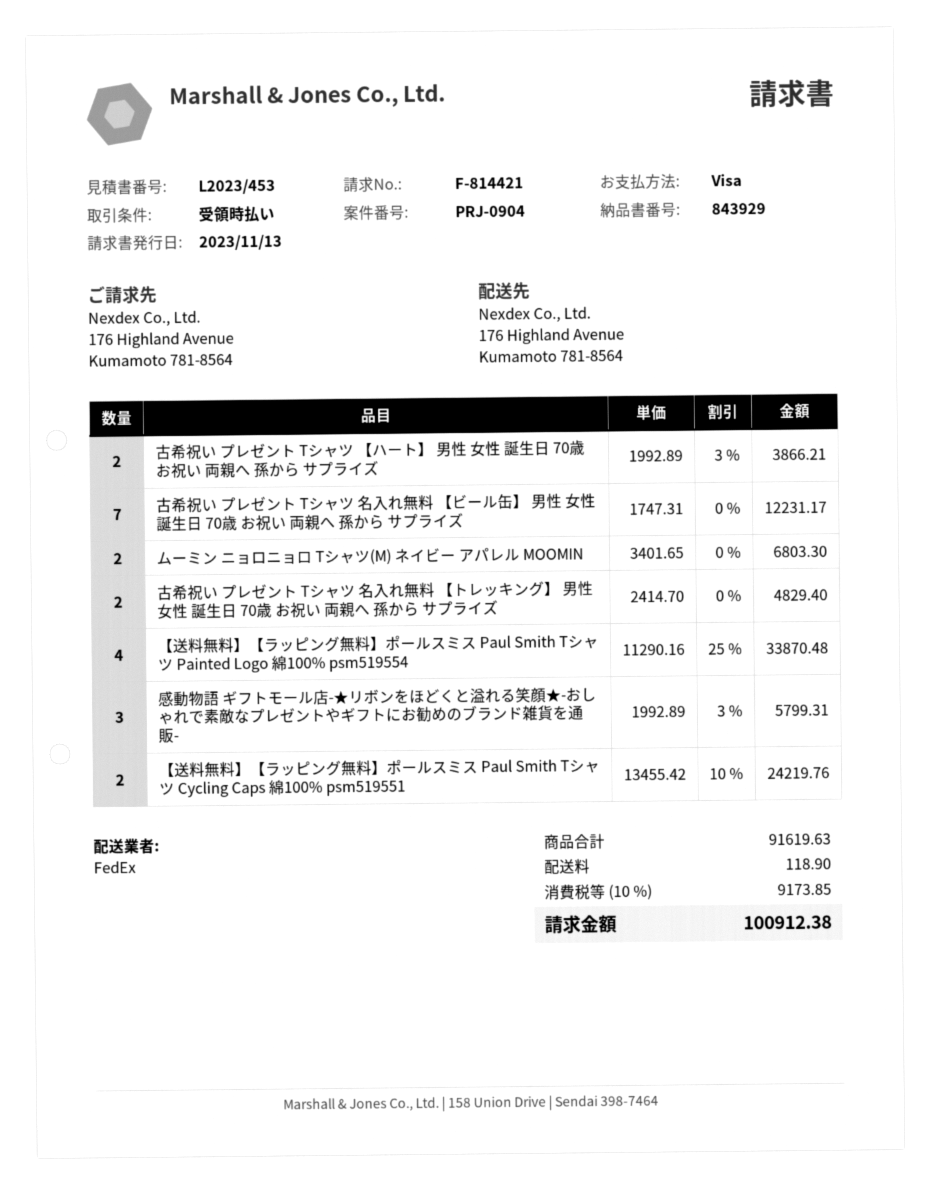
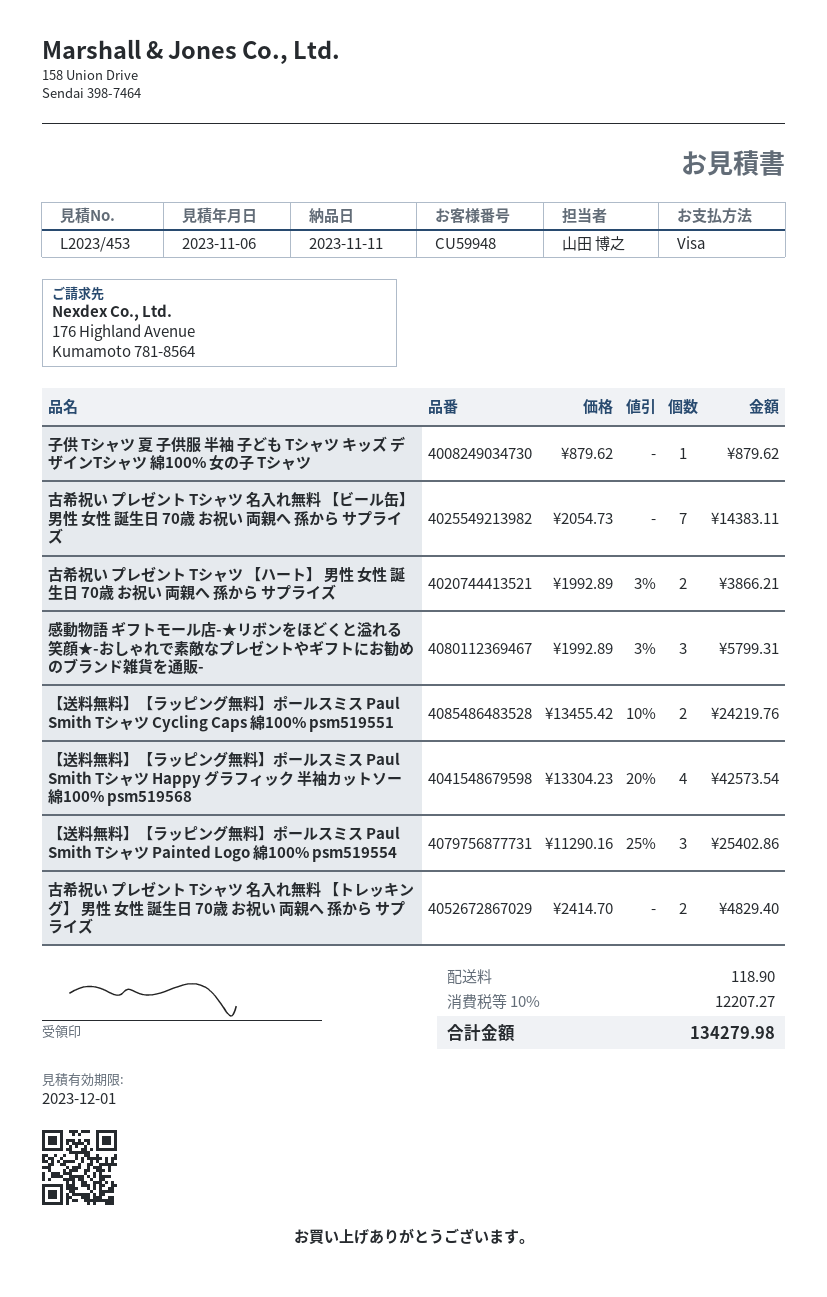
古希祝い プレゼント Tシャツ 名入れ無料 【ビール缶】 男性 女性 誕生日 70歳 お祝い 両親へ 孫から サプライズ: 7 x 1747.31 = 12231.17 -> 7 x 2054.73 = 14383.11
ムーミン ニョロニョロ Tシャツ(M) ネイビー アパレル MOOMIN: 2 x 3401.65 = 6803.30 -> none
【送料無料】【ラッピング無料】ポールスミス Paul Smith Tシャツ Painted Logo 綿100% psm519554: 4 x 11290.16 - 25% = 33870.48 -> 3 x 11290.16 - 25% = 25402.86
子供 Tシャツ 夏 子供服 半袖 子ども Tシャツ キッズ デザインTシャツ 綿100% 女の子 Tシャツ: none -> 1 x 879.62 = 879.62
【送料無料】【ラッピング無料】ポールスミス Paul Smith Tシャツ Happy グラフィック 半袖カットソー 綿100% psm519568: none -> 4 x 13304.23 - 20% = 42573.54
tax: 10% = 9173.85 -> 10% = 12207.27
total: 100912.38 -> 134279.98

